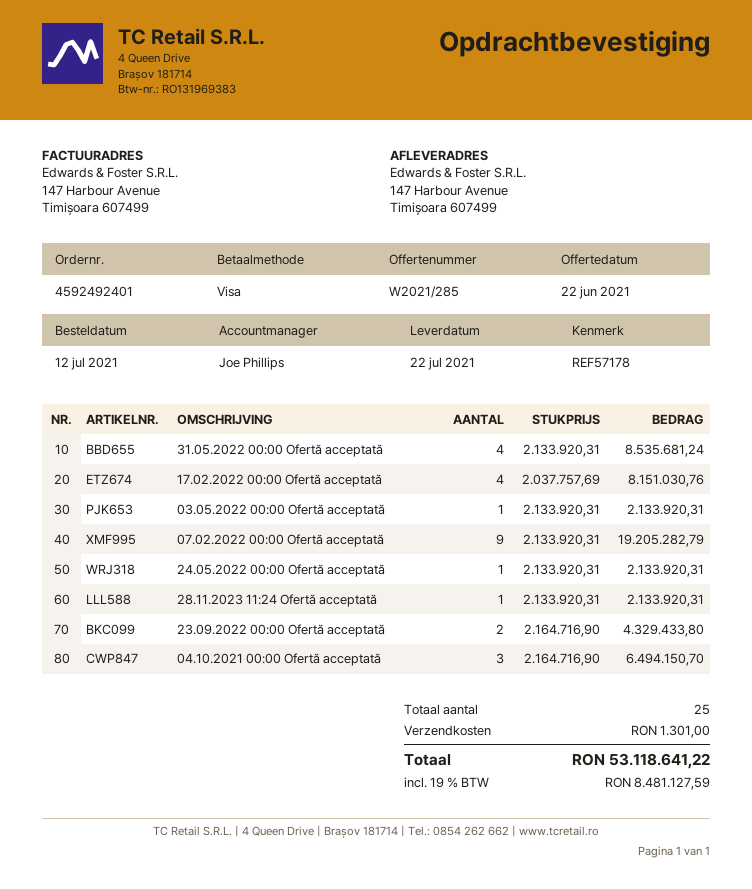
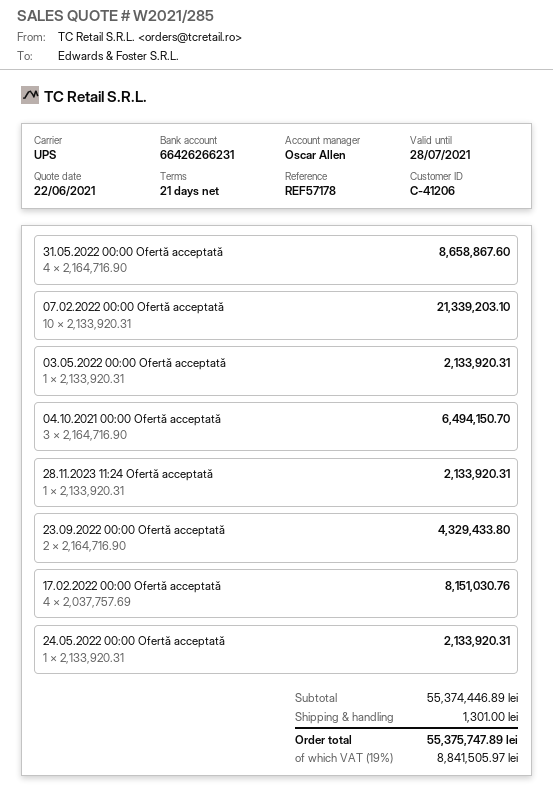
sales rep: Joe Phillips -> Oscar Allen
31.05.2022 00:00 Ofertă acceptată: 4 x 2133920.31 = 8535681.24 -> 4 x 2164716.90 = 8658867.60
07.02.2022 00:00 Ofertă acceptată: 9 x 2133920.31 = 19205282.79 -> 10 x 2133920.31 = 21339203.10
tax: 19% = 8481127.59 -> 19% = 8841505.97
total: 53118641.22 -> 55375747.89

